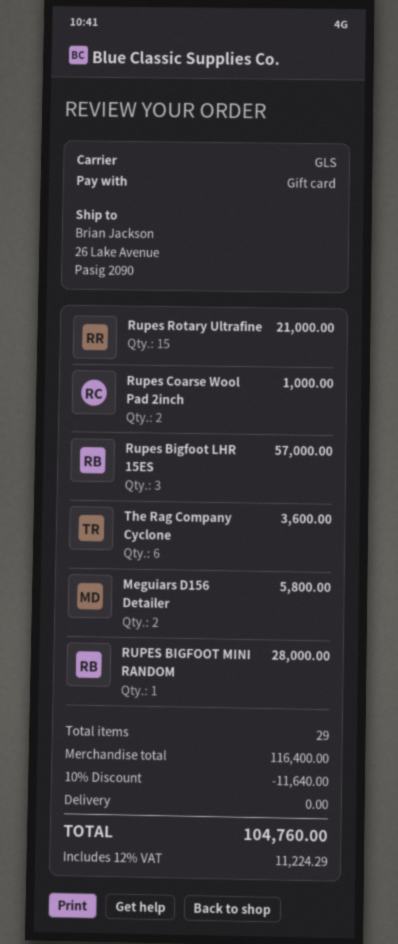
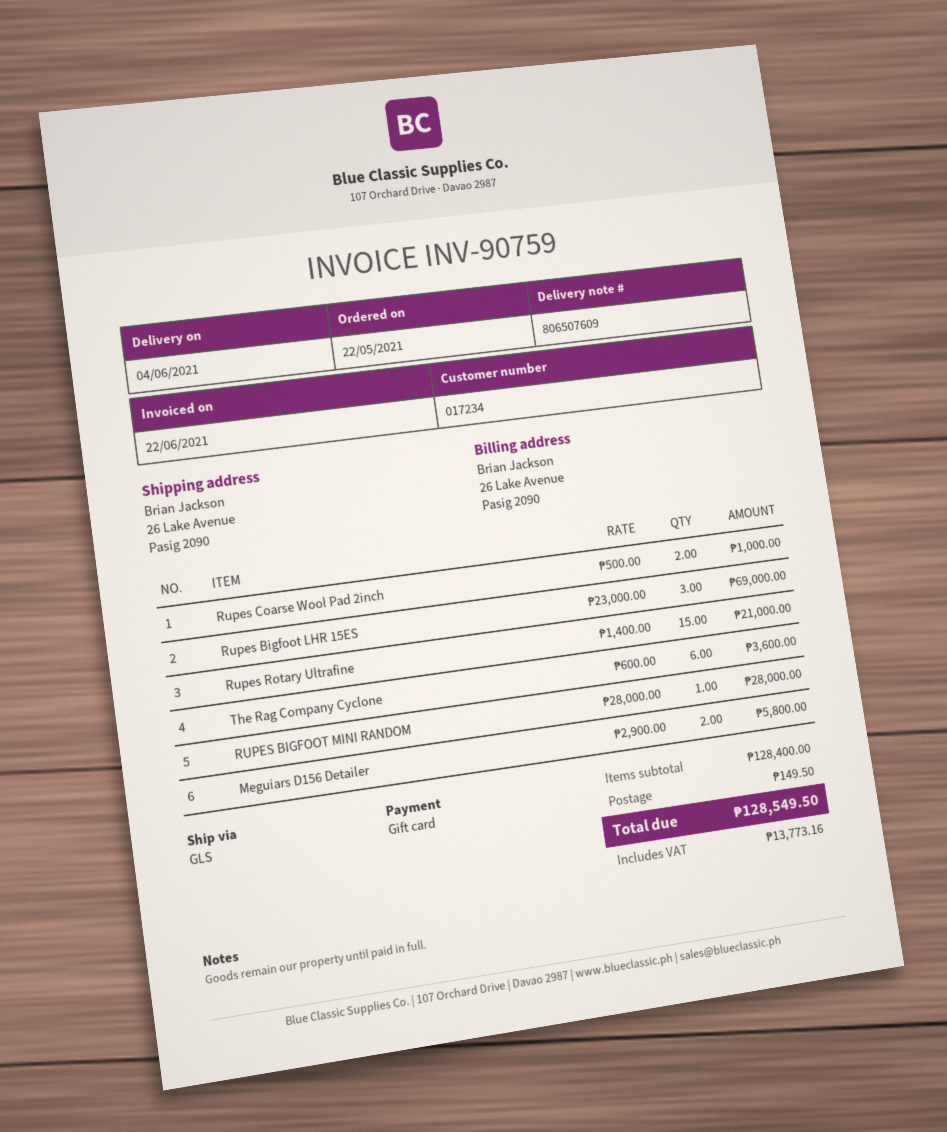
Rupes Bigfoot LHR 15ES: 3 for 57000.00 -> 3 for 69000.00
subtotal: 116400.00 -> 128400.00
discount: 10% = 11640.00 -> none
shipping: 0.00 -> 149.50
tax: 11224.29 -> 13773.16
total: 104760.00 -> 128549.50

